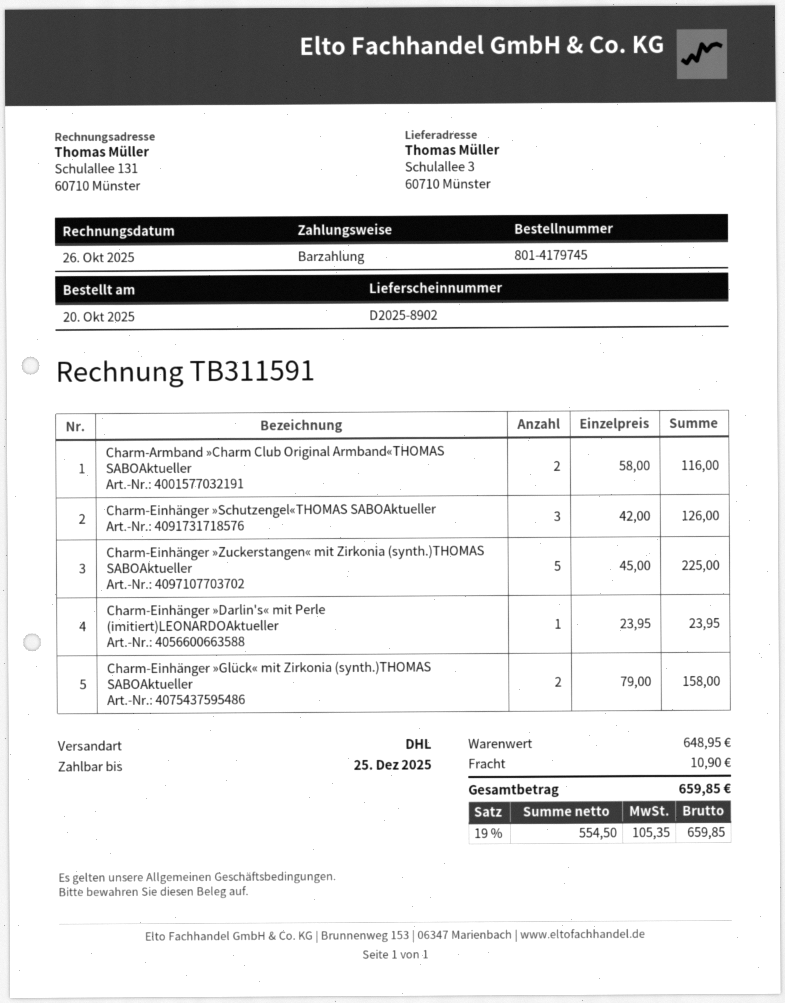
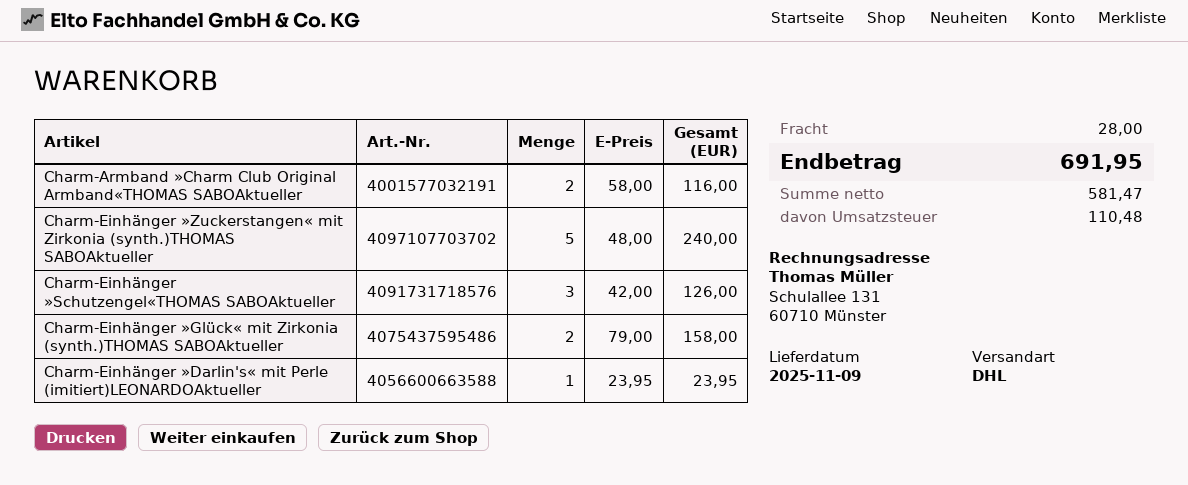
Charm-Einhänger »Zuckerstangen« mit Zirkonia (synth.)THOMAS SABOAktueller: 5 x 45.00 = 225.00 -> 5 x 48.00 = 240.00
shipping: 10.90 -> 28.00
net: 554.50 -> 581.47
tax: 105.35 -> 110.48
total: 659.85 -> 691.95

